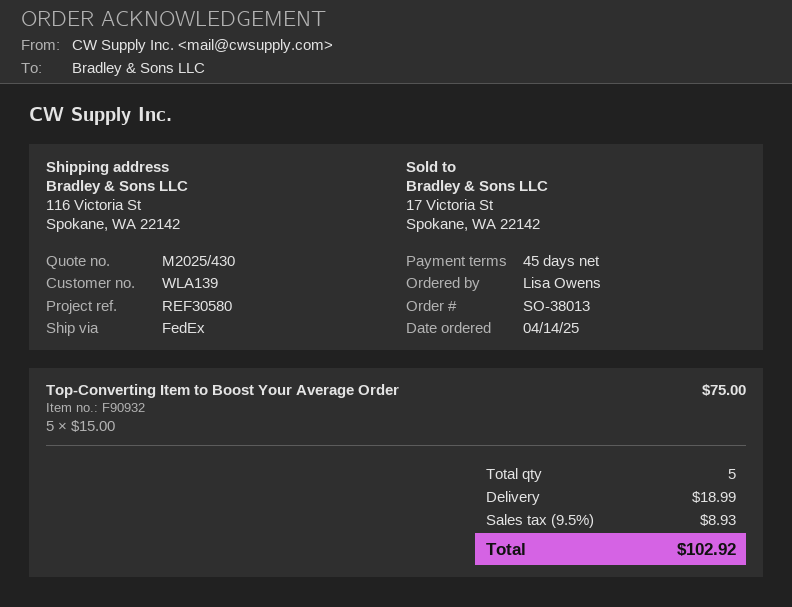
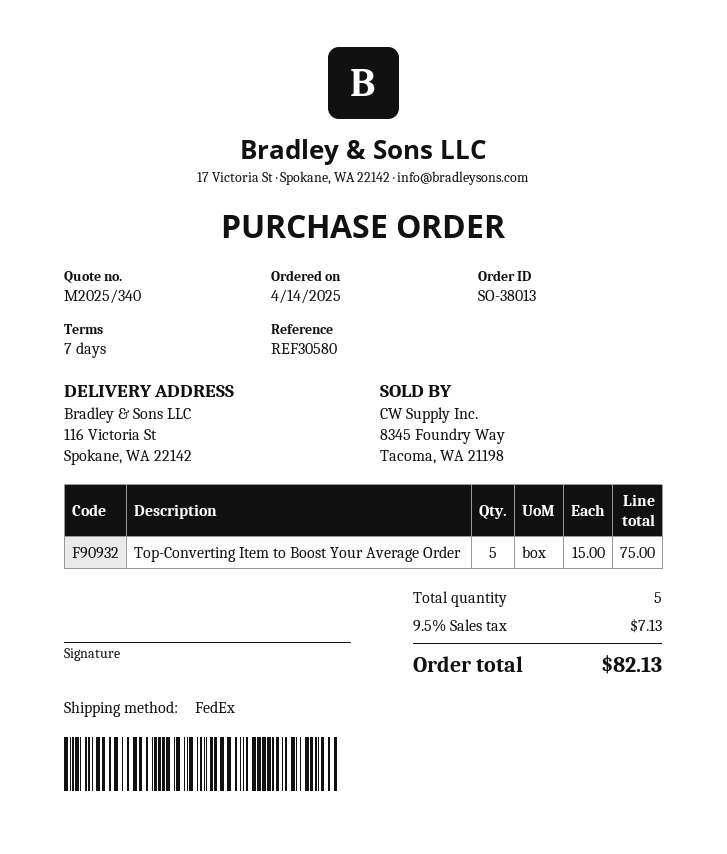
quote number: M2025/430 -> M2025/340
payment terms: 45 days -> 7 days
shipping: 18.99 -> none
tax: 9.5% = 8.93 -> 9.5% = 7.13
total: 102.92 -> 82.13

